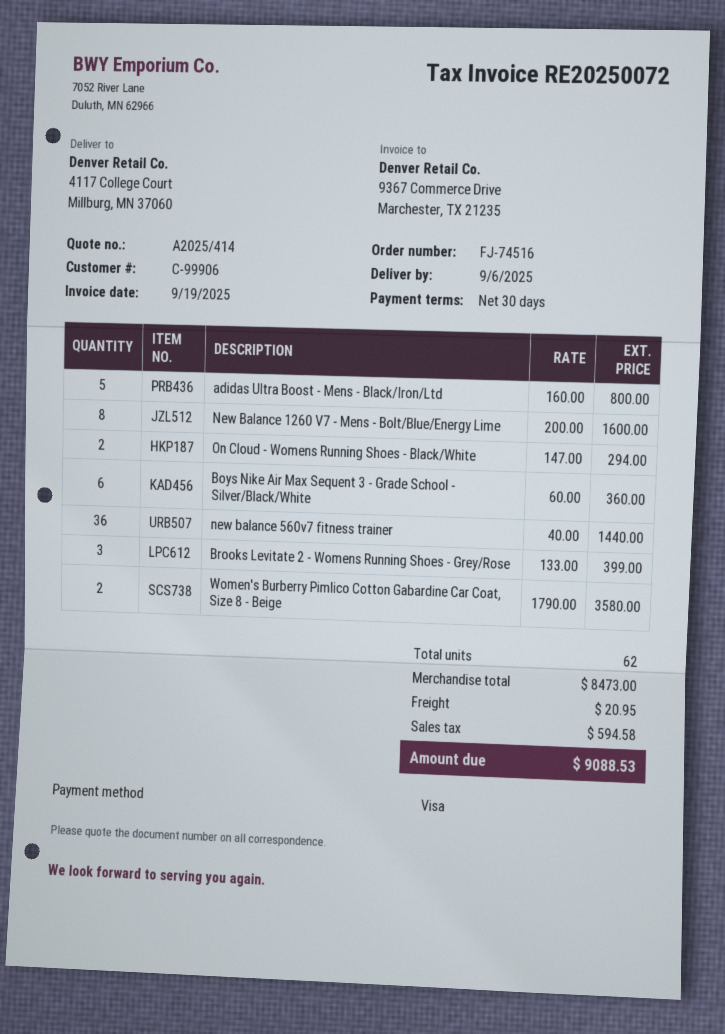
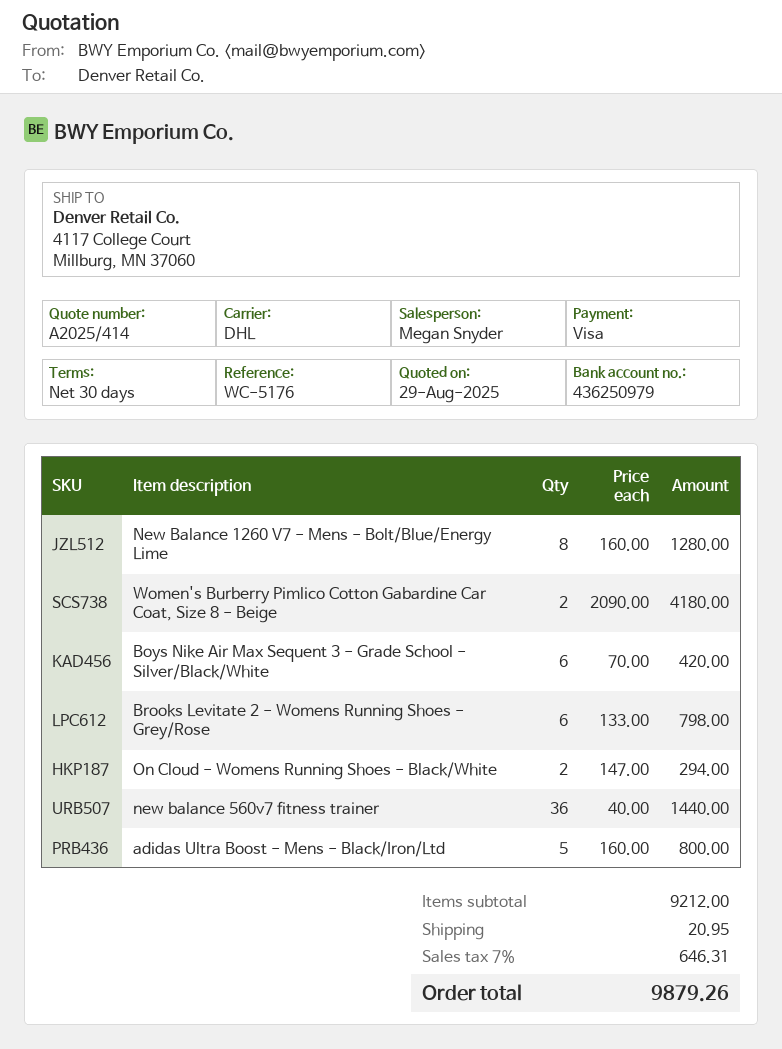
New Balance 1260 V7 - Mens - Bolt/Blue/Energy Lime: 8 x 200.00 = 1600.00 -> 8 x 160.00 = 1280.00
Boys Nike Air Max Sequent 3 - Grade School - Silver/Black/White: 6 x 60.00 = 360.00 -> 6 x 70.00 = 420.00
Brooks Levitate 2 - Womens Running Shoes - Grey/Rose: 3 x 133.00 = 399.00 -> 6 x 133.00 = 798.00
Women's Burberry Pimlico Cotton Gabardine Car Coat, Size 8 - Beige: 2 x 1790.00 = 3580.00 -> 2 x 2090.00 = 4180.00
subtotal: 8473.00 -> 9212.00
tax: 594.58 -> 646.31
total: 9088.53 -> 9879.26

